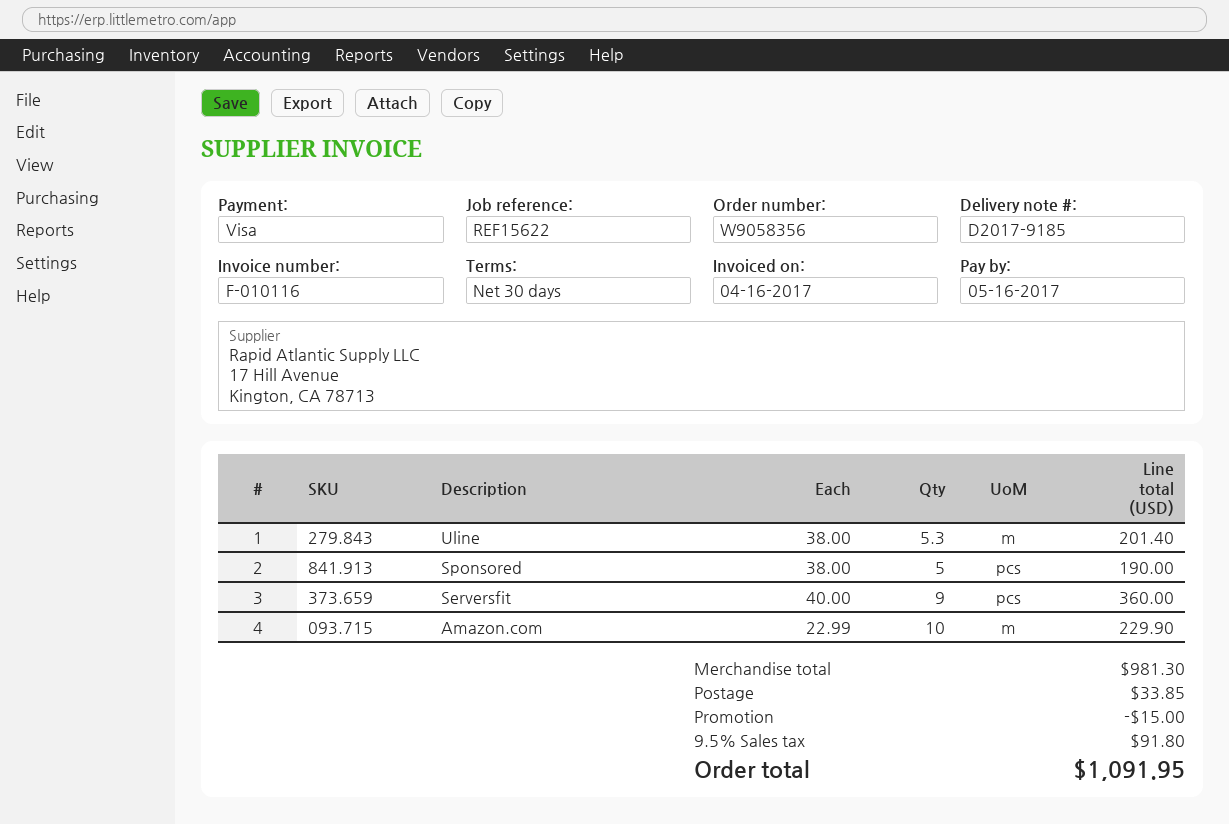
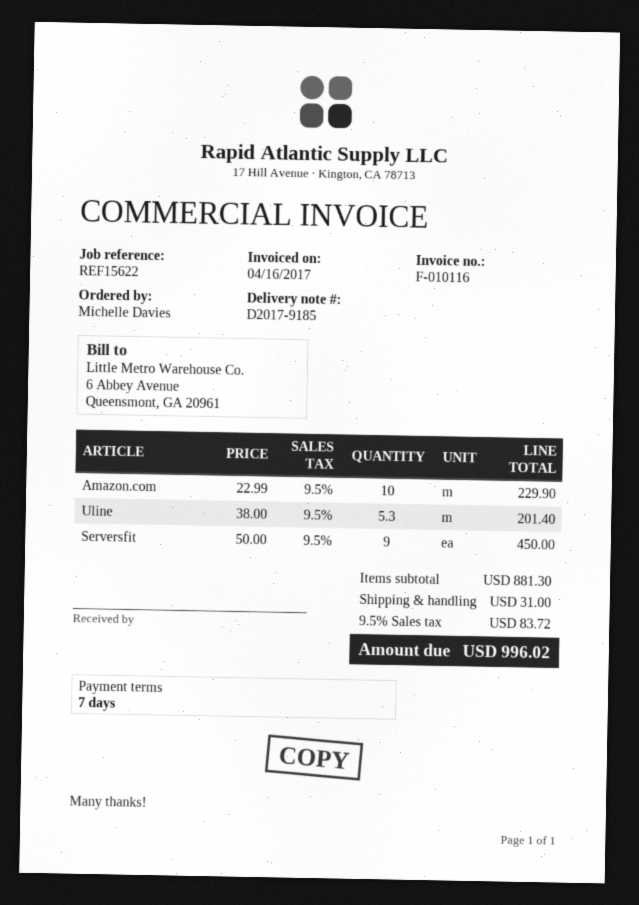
payment terms: 30 days -> 7 days
Sponsored: 5 x 38.00 = 190.00 -> none
Serversfit: 9 x 40.00 = 360.00 -> 9 x 50.00 = 450.00
subtotal: 981.30 -> 881.30
discount: 15.00 -> none
shipping: 33.85 -> 31.00
tax: 9.5% = 91.80 -> 9.5% = 83.72
total: 1091.95 -> 996.02

